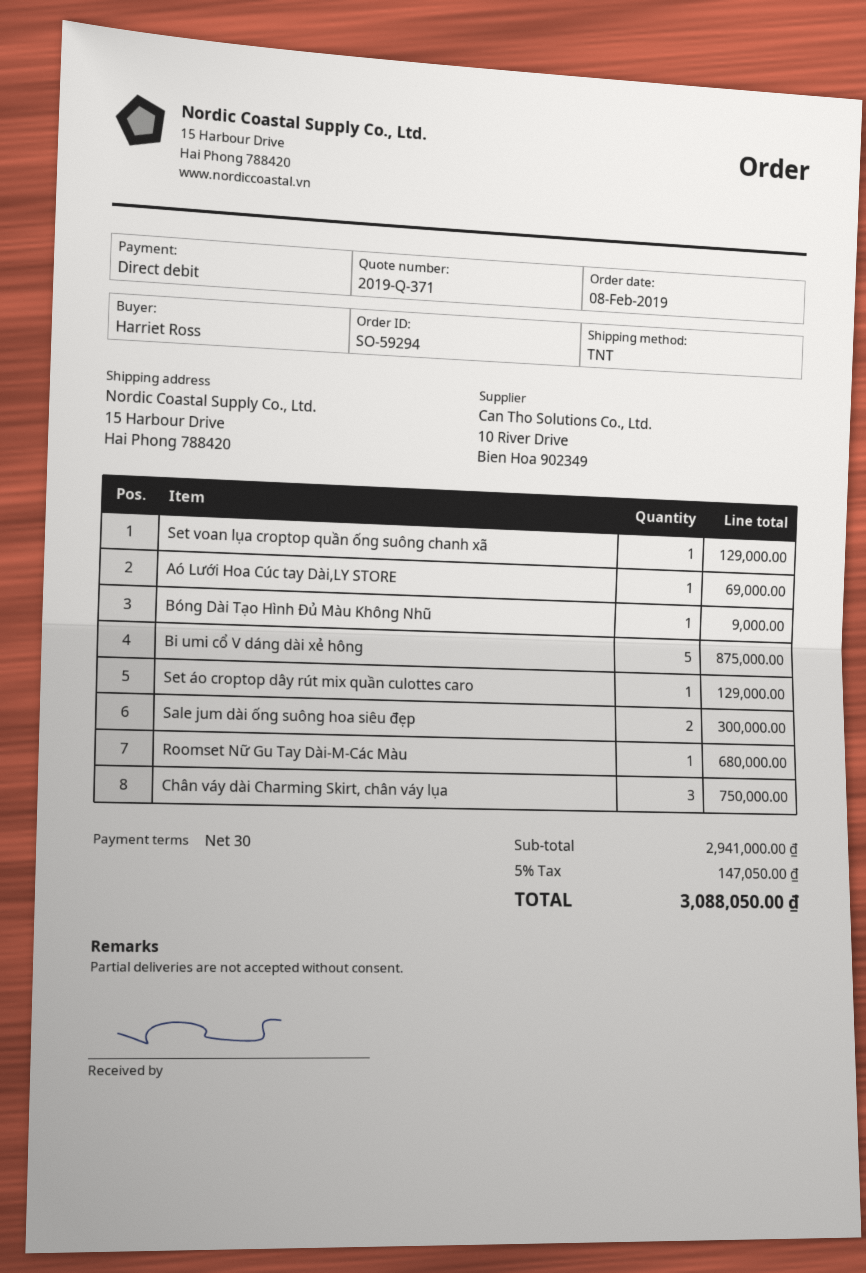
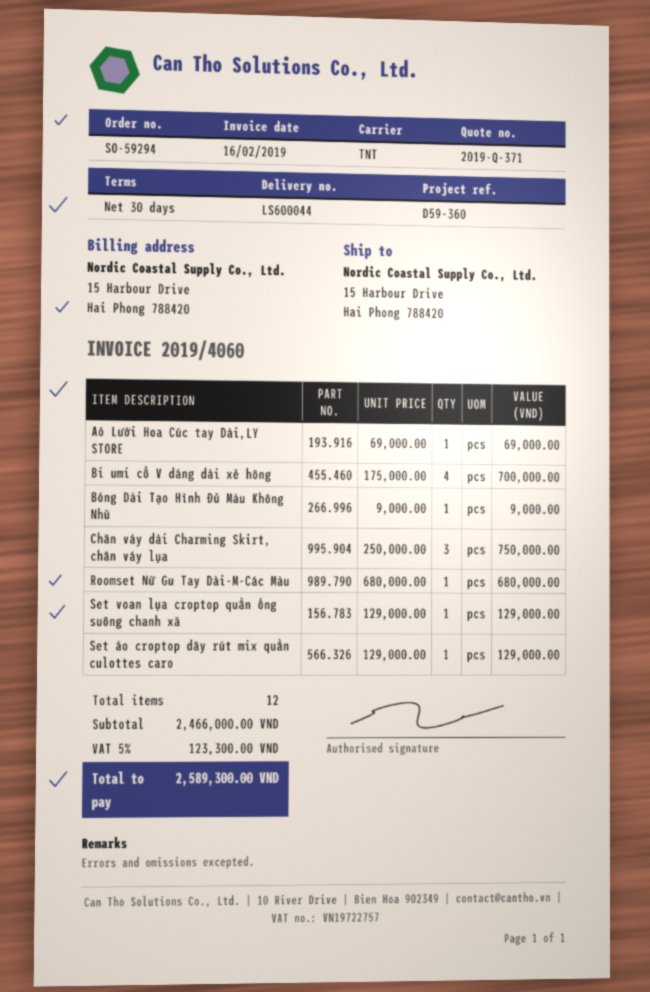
Bi umi cổ V dáng dài xẻ hông: 5 for 875000.00 -> 4 for 700000.00
Sale jum dài ống suông hoa siêu đẹp: 2 for 300000.00 -> none
subtotal: 2941000.00 -> 2466000.00
tax: 5% = 147050.00 -> 5% = 123300.00
total: 3088050.00 -> 2589300.00

